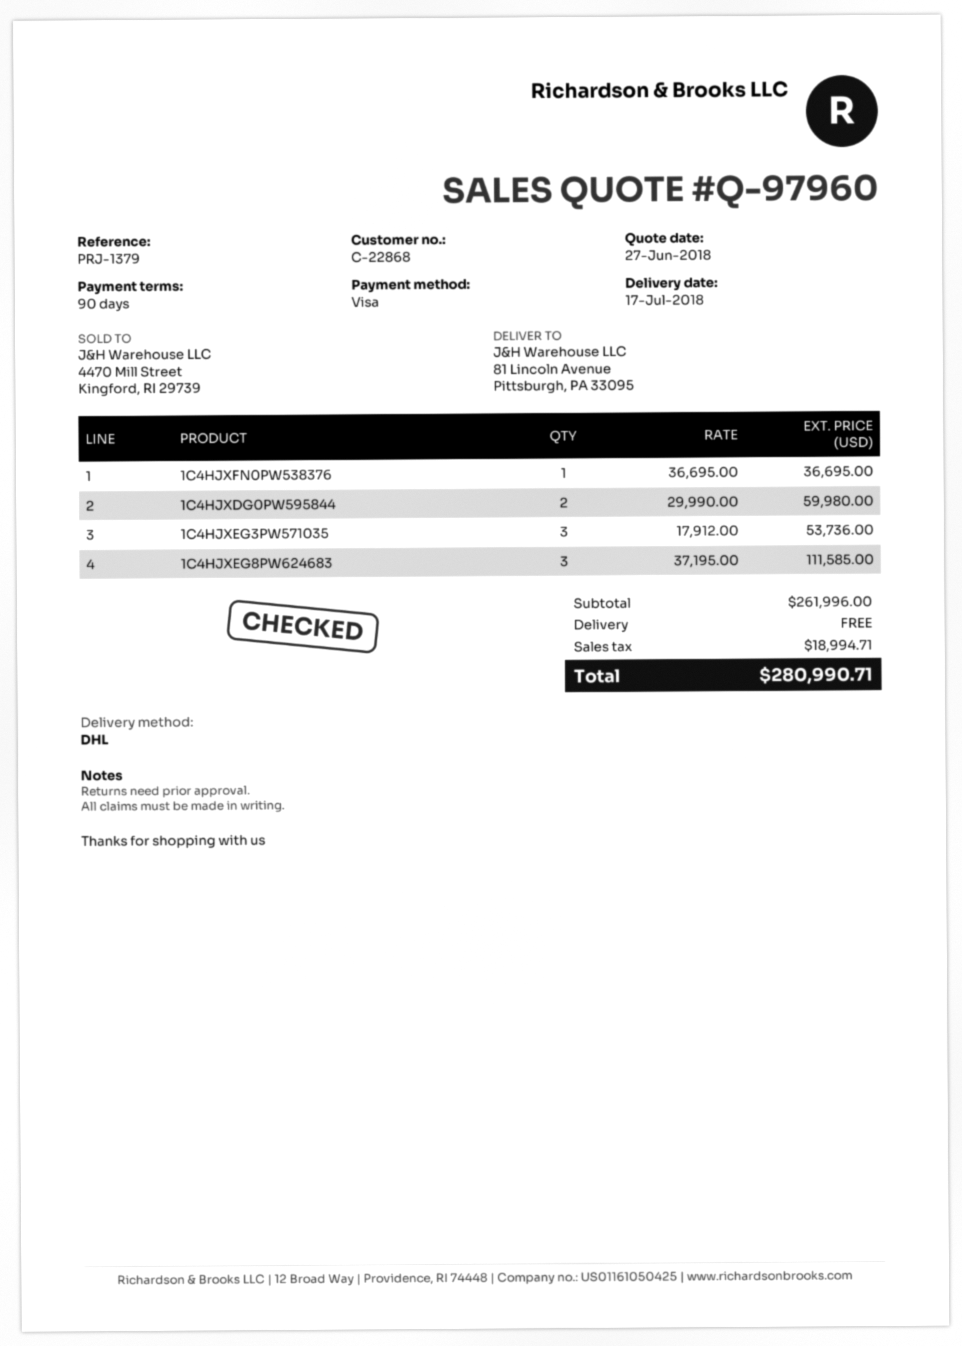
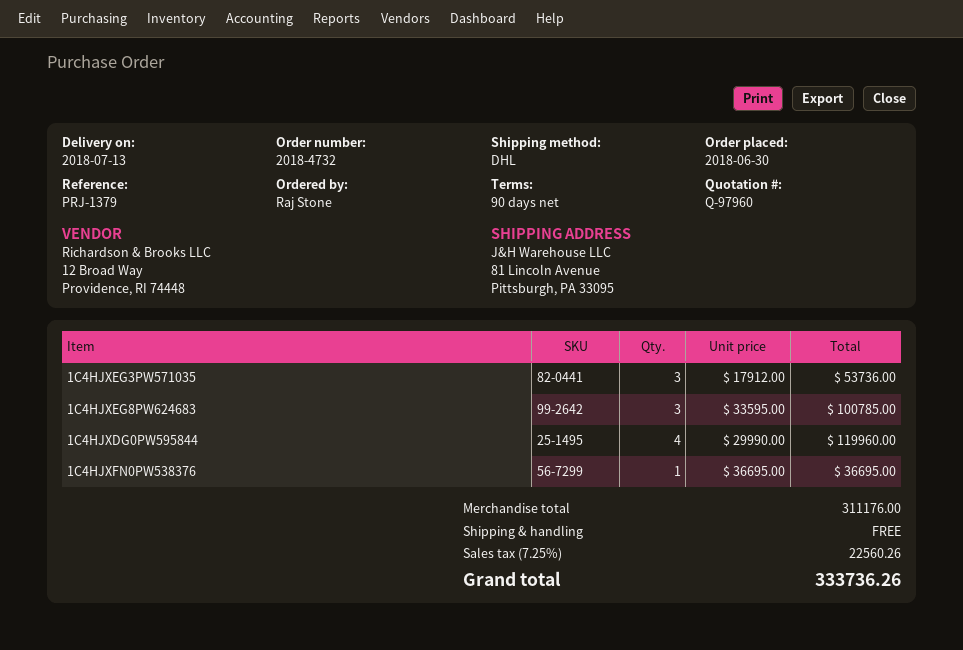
delivery date: 2018-07-17 -> 2018-07-13
1C4HJXDG0PW595844: 2 x 29990.00 = 59980.00 -> 4 x 29990.00 = 119960.00
1C4HJXEG8PW624683: 3 x 37195.00 = 111585.00 -> 3 x 33595.00 = 100785.00
subtotal: 261996.00 -> 311176.00
tax: 18994.71 -> 22560.26
total: 280990.71 -> 333736.26

